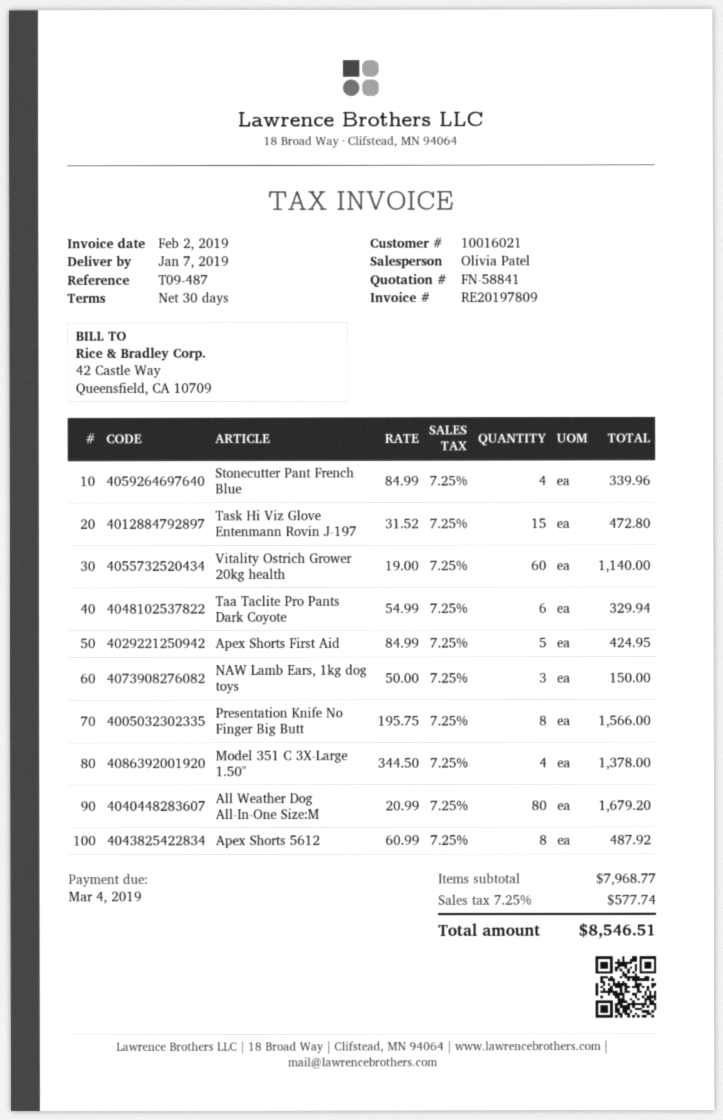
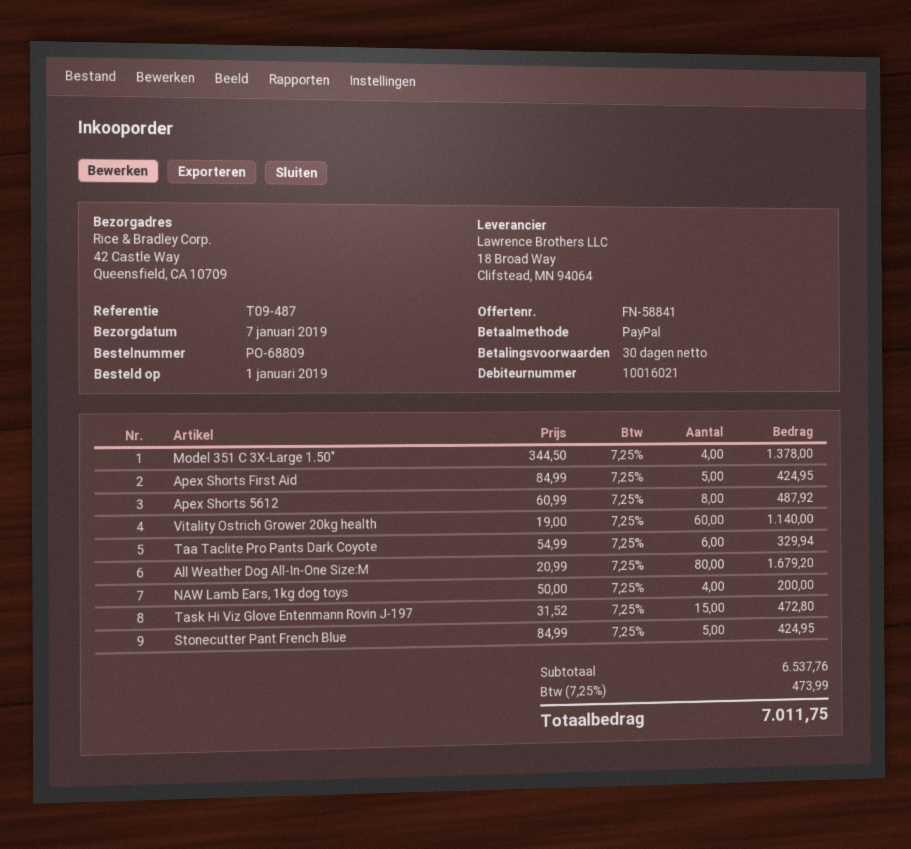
Stonecutter Pant French Blue: 4 x 84.99 = 339.96 -> 5 x 84.99 = 424.95
NAW Lamb Ears, 1kg dog toys: 3 x 50.00 = 150.00 -> 4 x 50.00 = 200.00
Presentation Knife No Finger Big Butt: 8 x 195.75 = 1566.00 -> none
subtotal: 7968.77 -> 6537.76
tax: 7.25% = 577.74 -> 7.25% = 473.99
total: 8546.51 -> 7011.75

